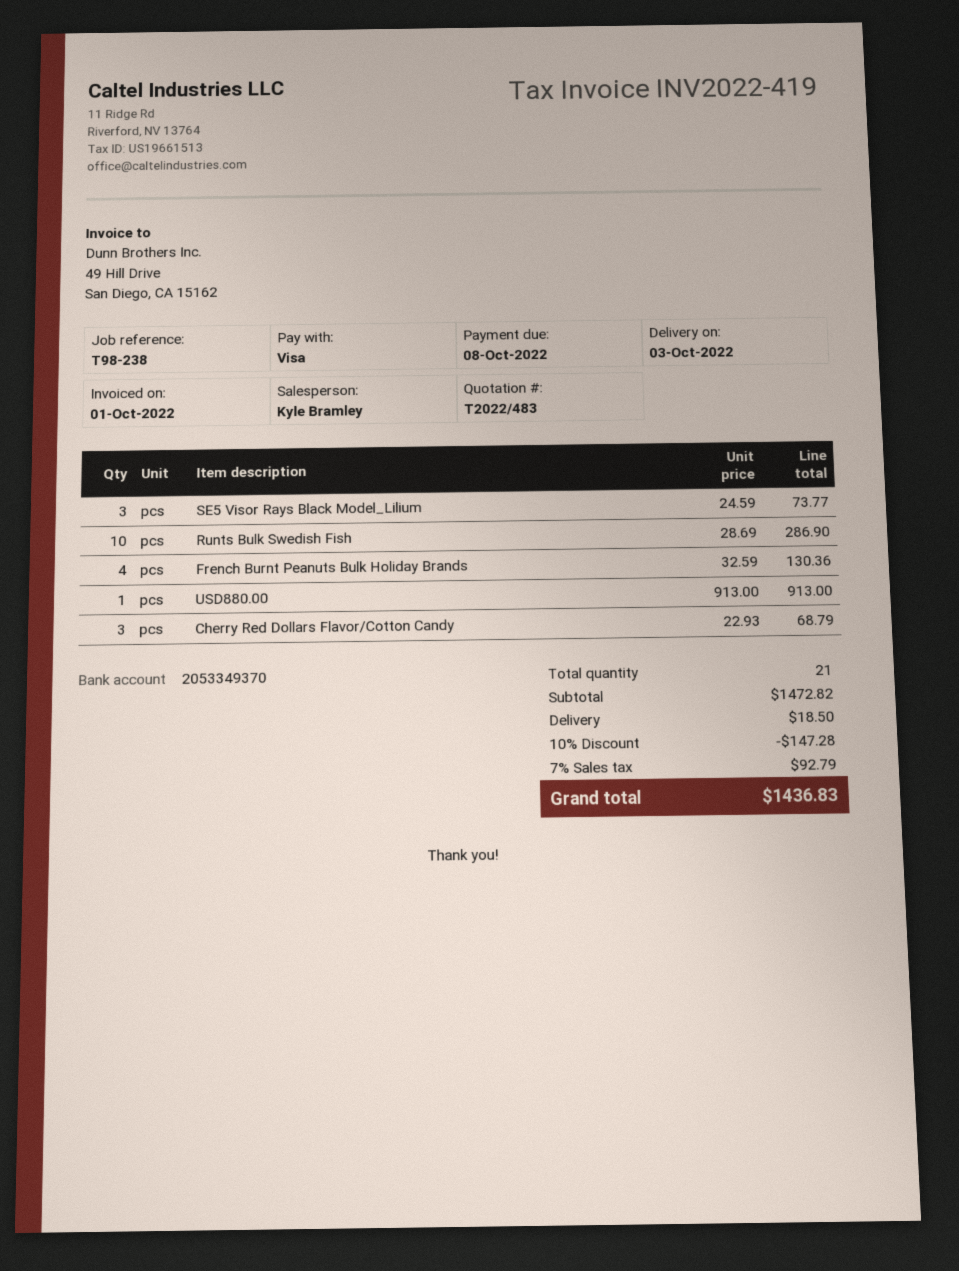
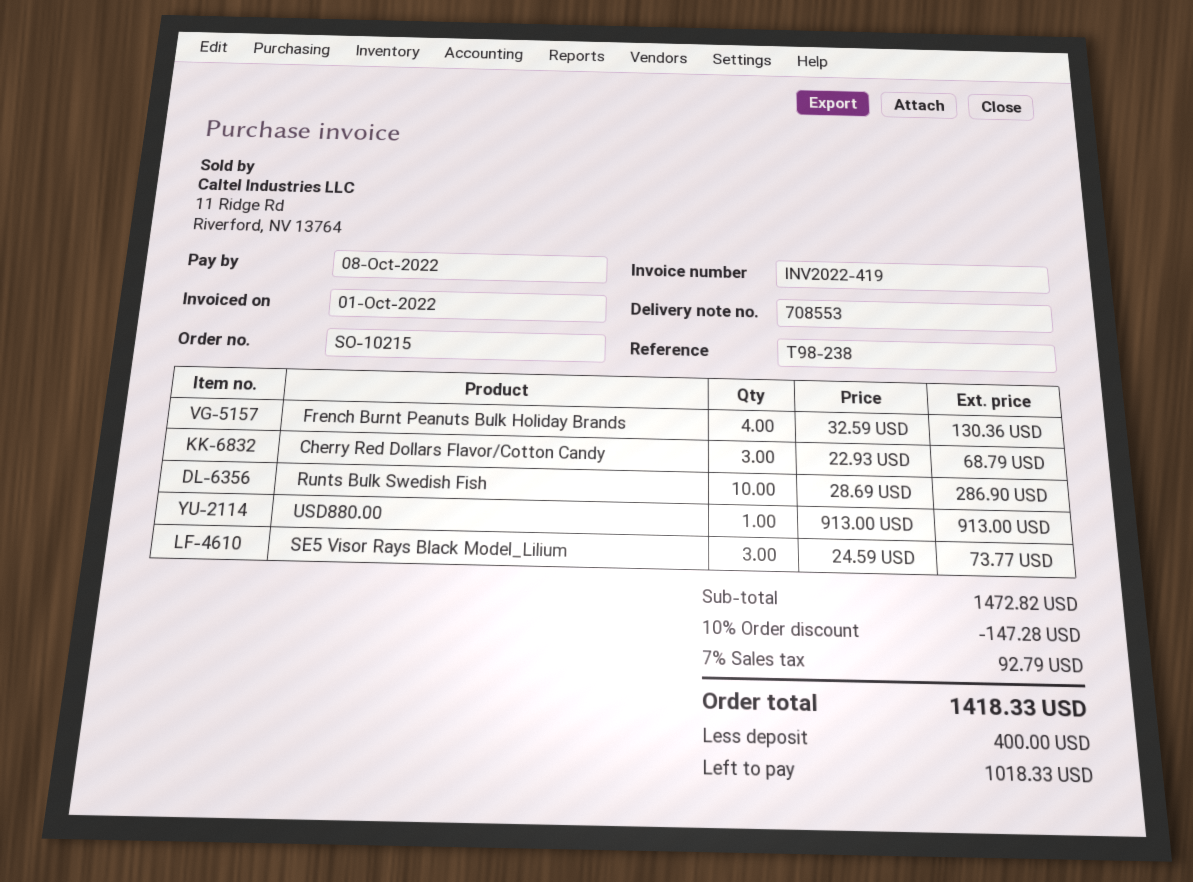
shipping: 18.50 -> none
total: 1436.83 -> 1418.33

